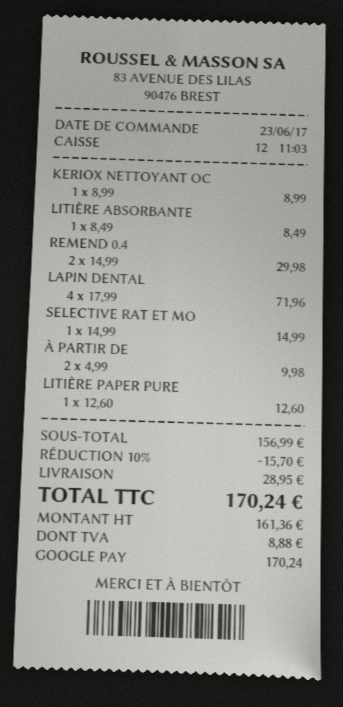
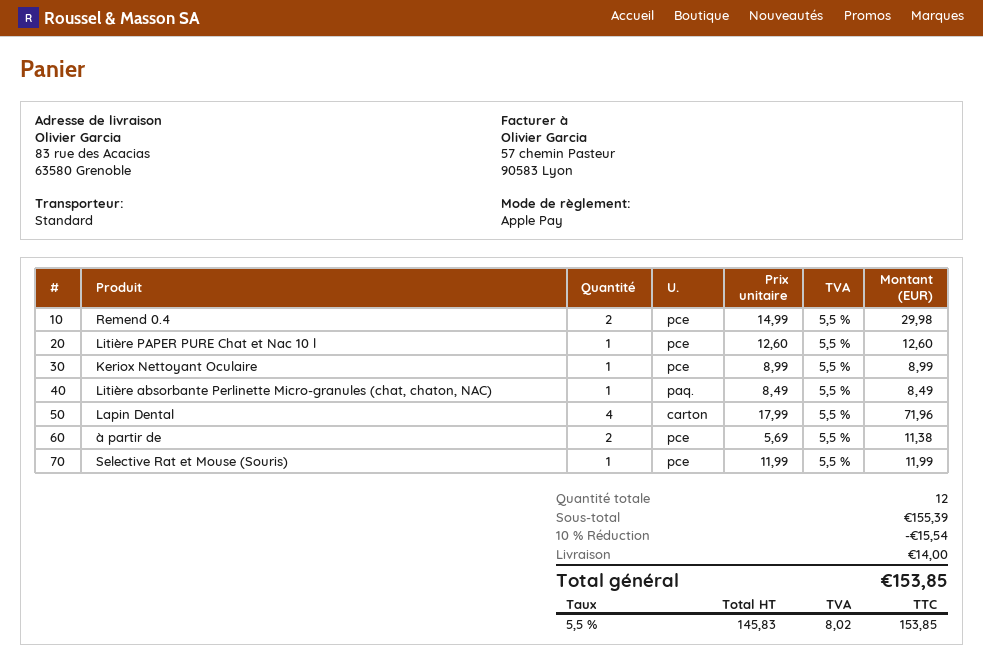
payment method: Google Pay -> Apple Pay
SELECTIVE RAT ET MO: 1 x 14.99 = 14.99 -> 1 x 11.99 = 11.99
À PARTIR DE: 2 x 4.99 = 9.98 -> 2 x 5.69 = 11.38
subtotal: 156.99 -> 155.39
discount: 10% = 15.70 -> 10% = 15.54
shipping: 28.95 -> 14.00
net: 161.36 -> 145.83
tax: 8.88 -> 8.02
total: 170.24 -> 153.85

